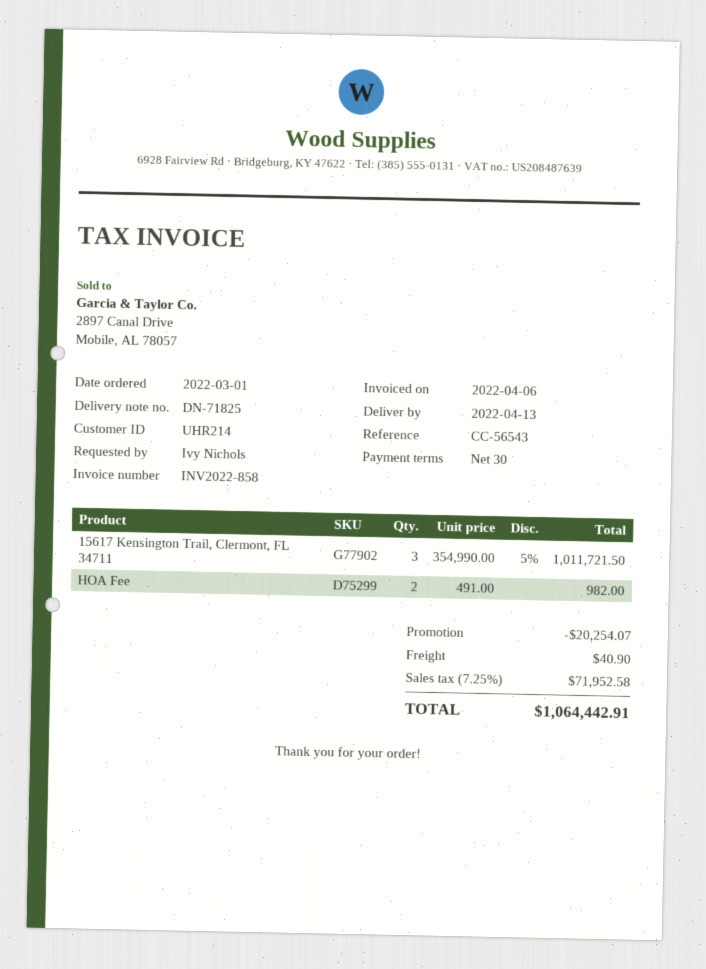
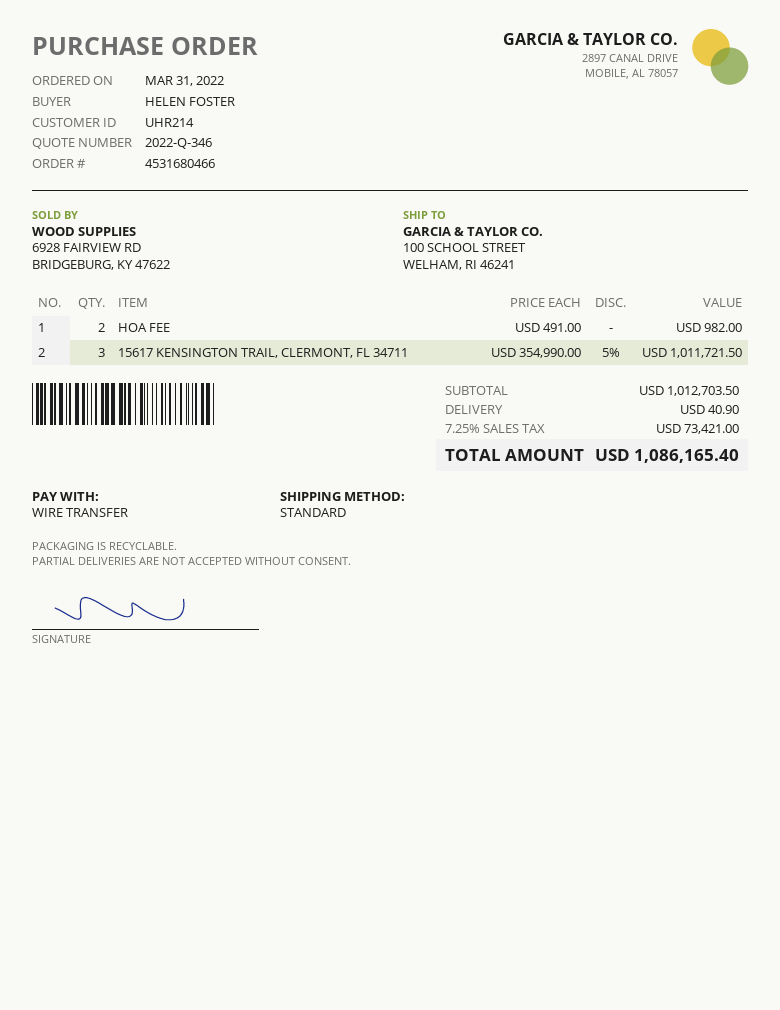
order date: 2022-03-01 -> 2022-03-31
ordered by: Ivy Nichols -> HELEN FOSTER
discount: 20254.07 -> none
tax: 7.25% = 71952.58 -> 7.25% = 73421.00
total: 1064442.91 -> 1086165.40

